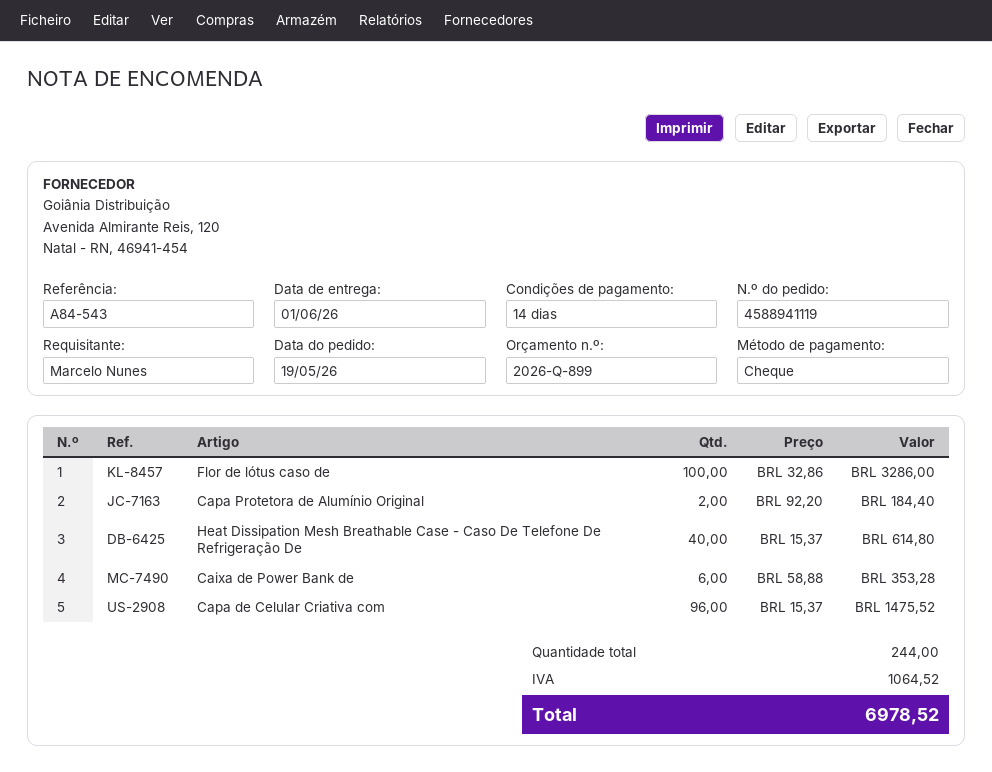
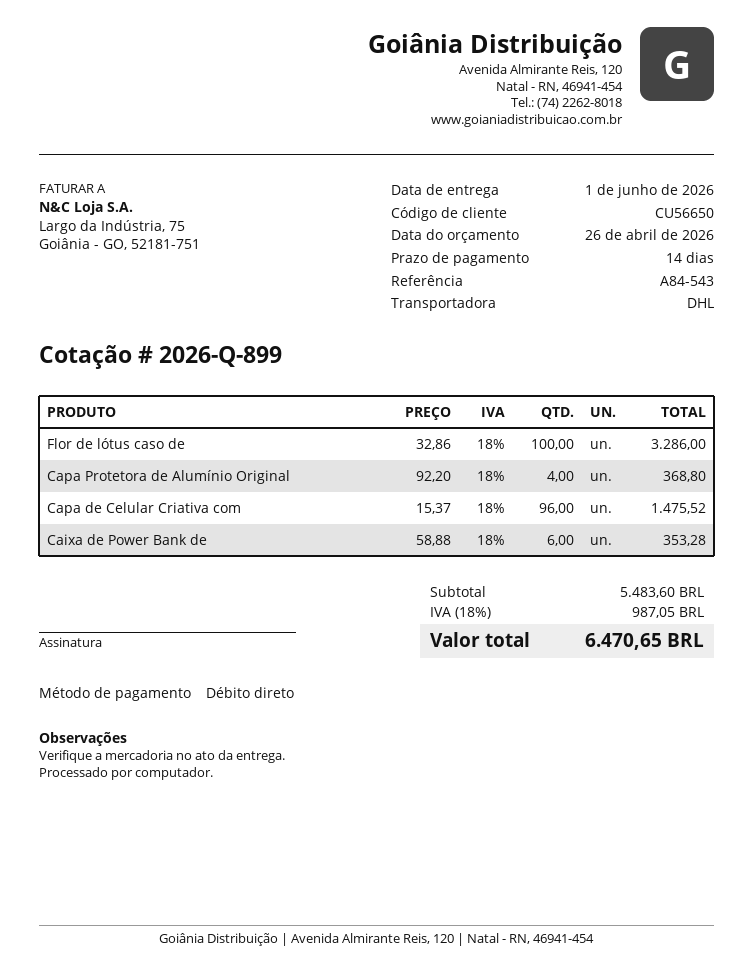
payment method: cheque -> direct debit
Capa Protetora de Alumínio Original: 2 x 92.20 = 184.40 -> 4 x 92.20 = 368.80
Heat Dissipation Mesh Breathable Case - Caso De Telefone De Refrigeração De: 40 x 15.37 = 614.80 -> none
tax: 1064.52 -> 987.05
total: 6978.52 -> 6470.65

